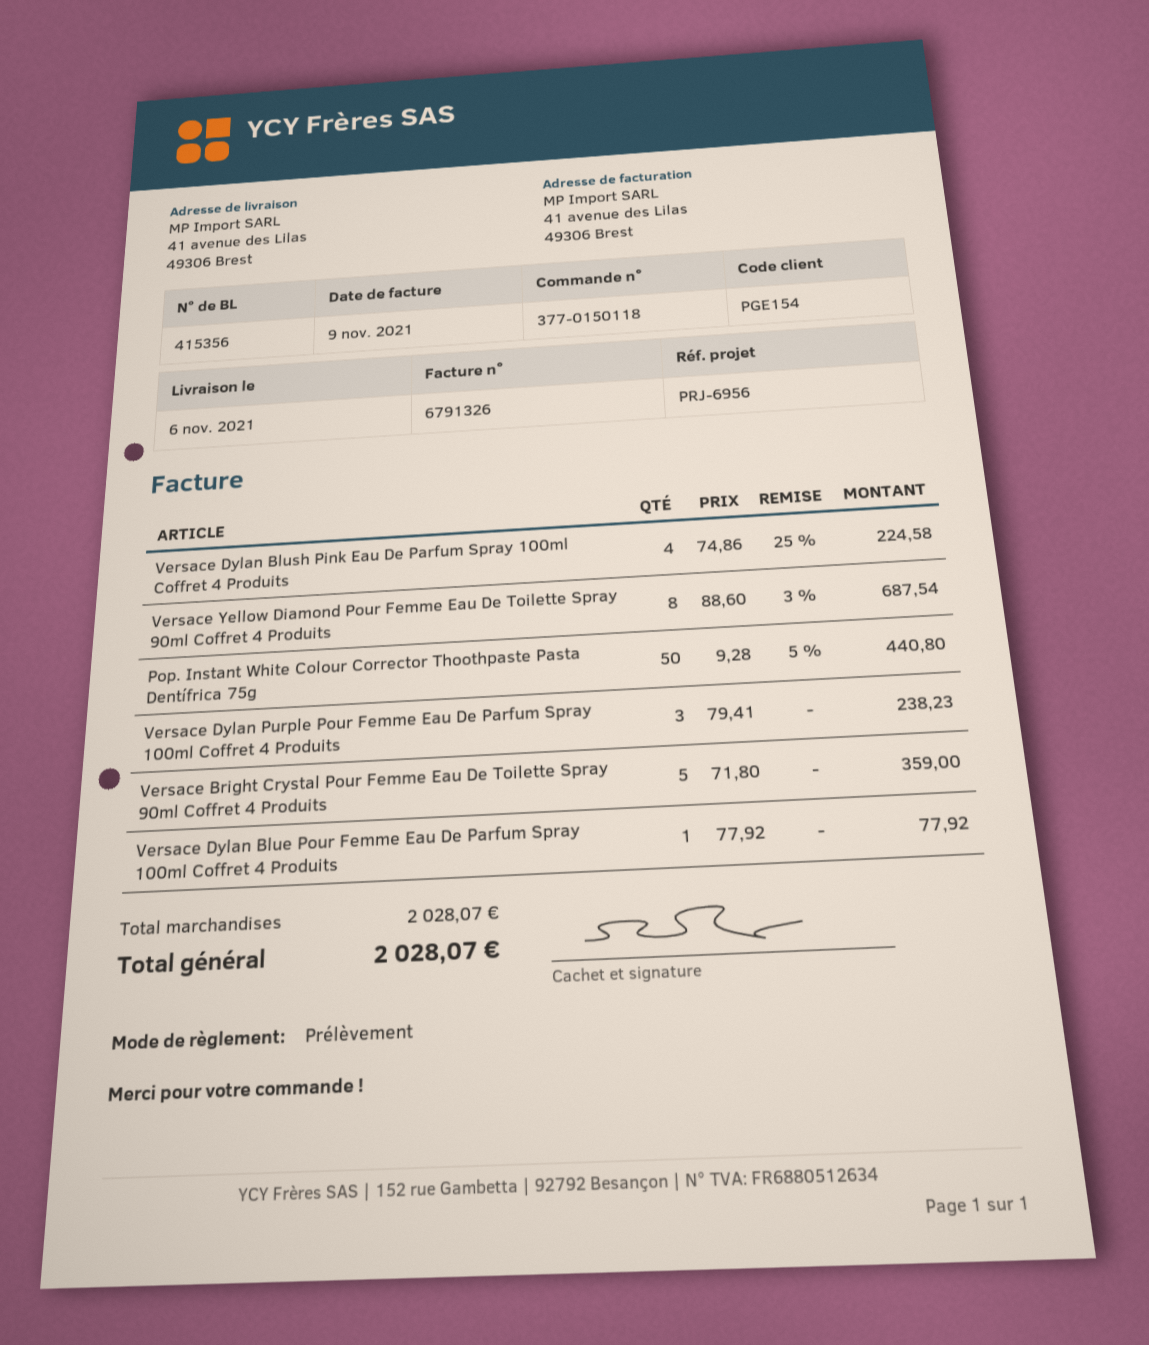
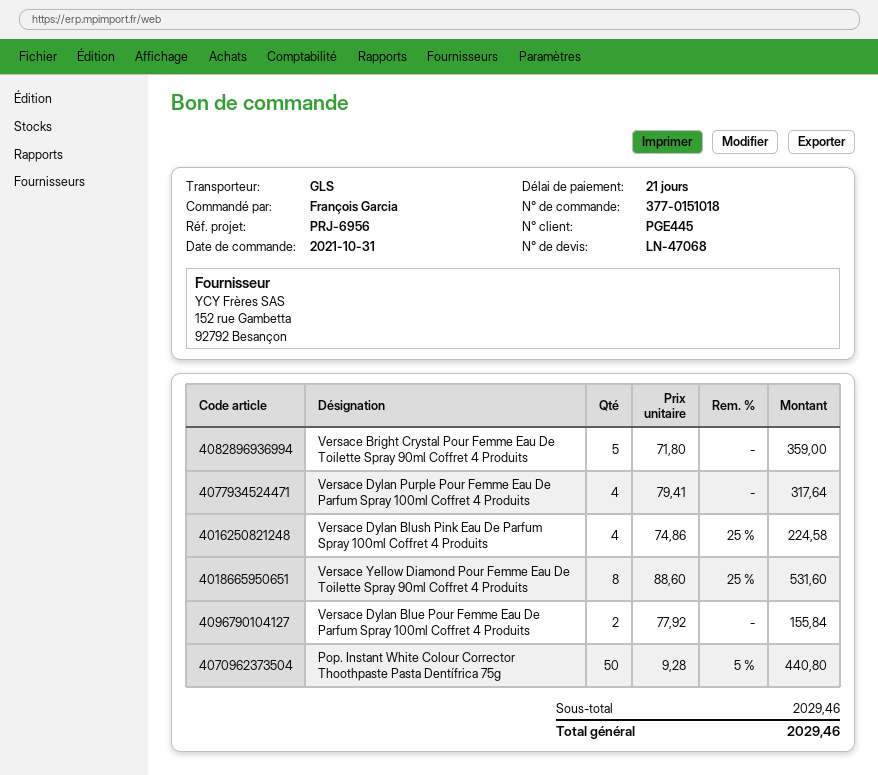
order number: 377-0150118 -> 377-0151018
customer number: PGE154 -> PGE445
Versace Yellow Diamond Pour Femme Eau De Toilette Spray 90ml Coffret 4 Produits: 8 x 88.60 - 3% = 687.54 -> 8 x 88.60 - 25% = 531.60
Versace Dylan Purple Pour Femme Eau De Parfum Spray 100ml Coffret 4 Produits: 3 x 79.41 = 238.23 -> 4 x 79.41 = 317.64
Versace Dylan Blue Pour Femme Eau De Parfum Spray 100ml Coffret 4 Produits: 1 x 77.92 = 77.92 -> 2 x 77.92 = 155.84
subtotal: 2028.07 -> 2029.46
total: 2028.07 -> 2029.46

